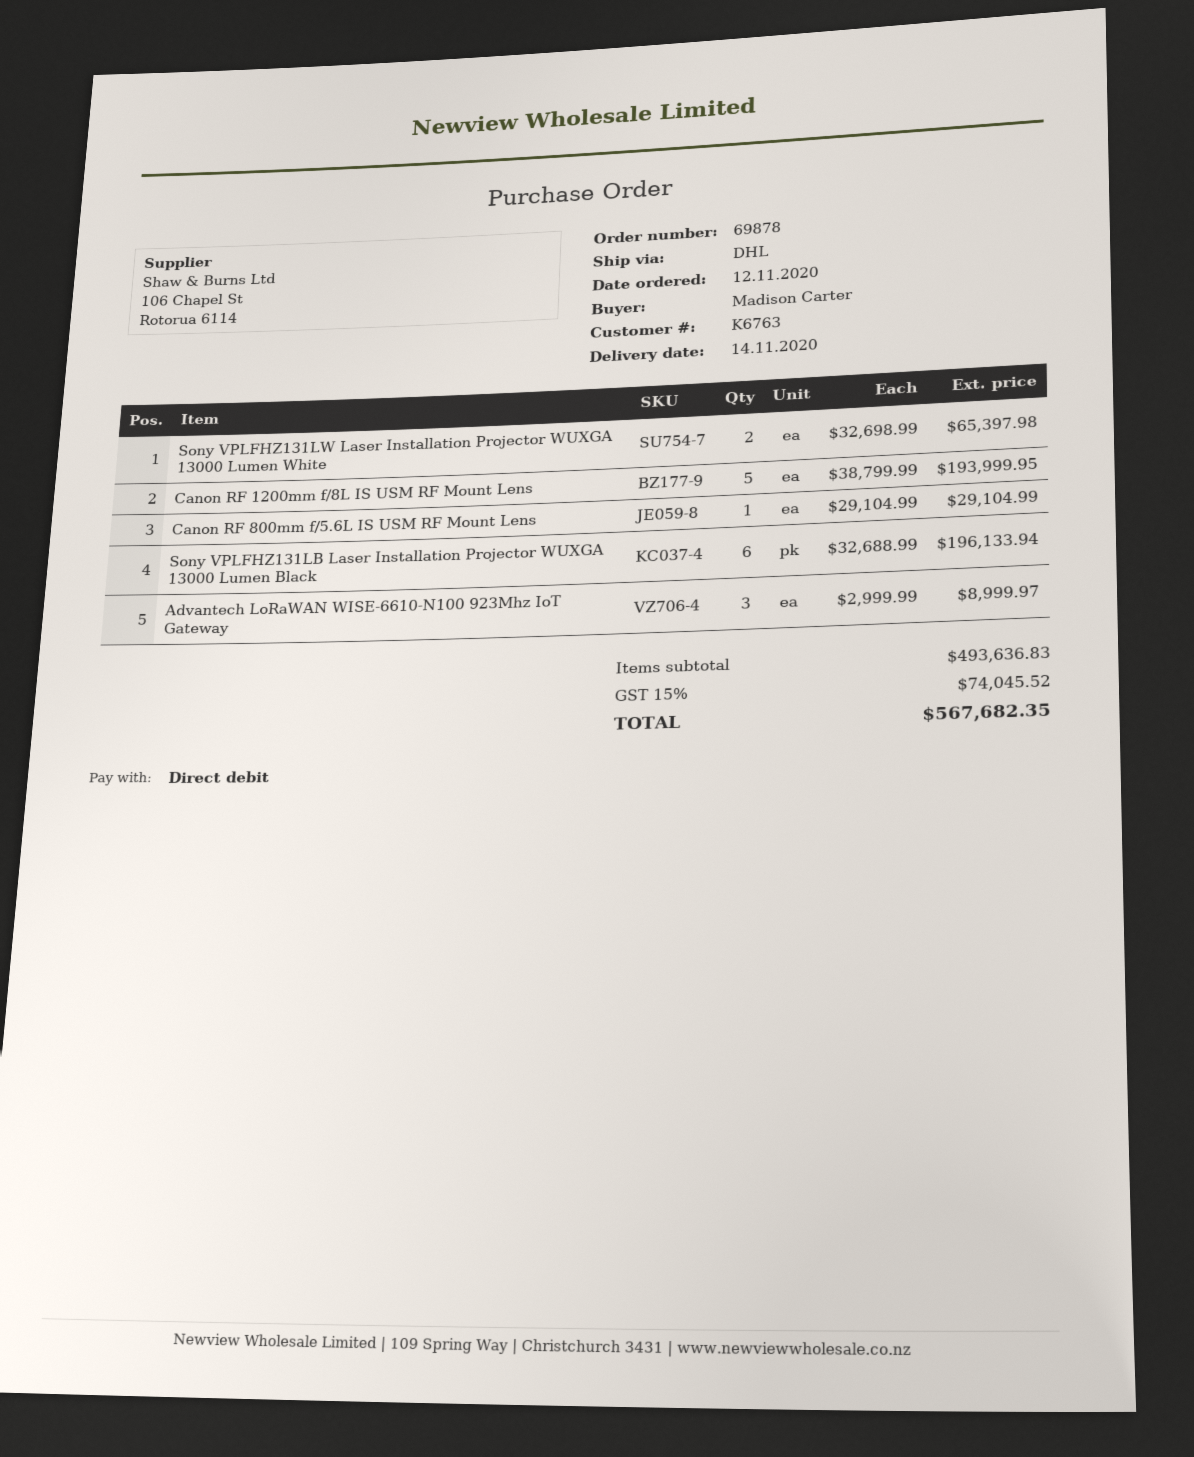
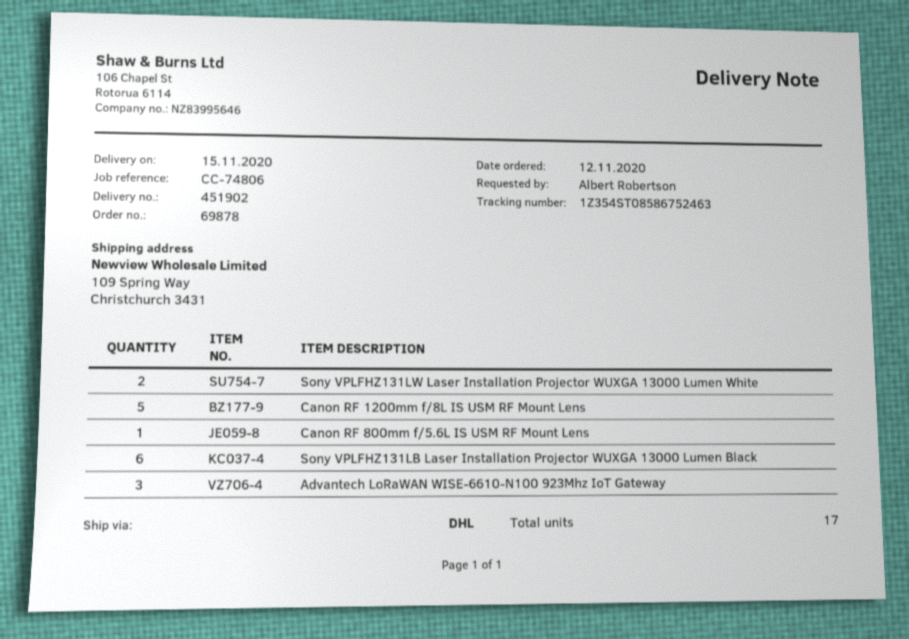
delivery date: 2020-11-14 -> 2020-11-15
ordered by: Madison Carter -> Albert Robertson

